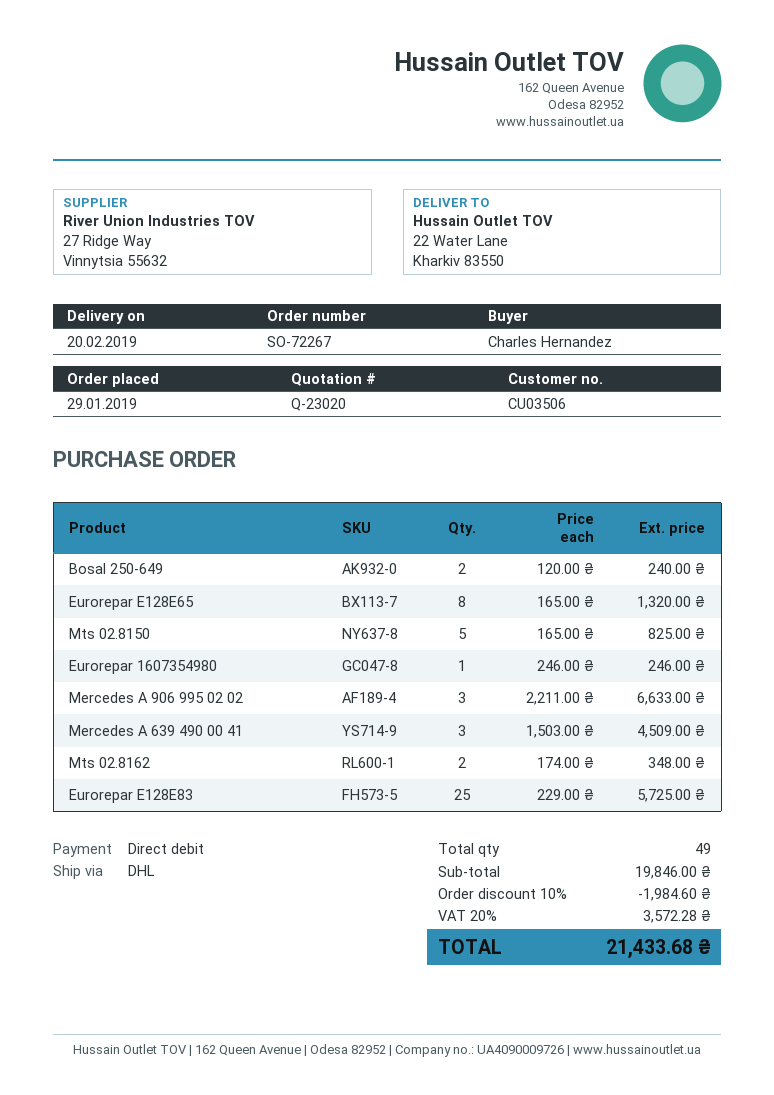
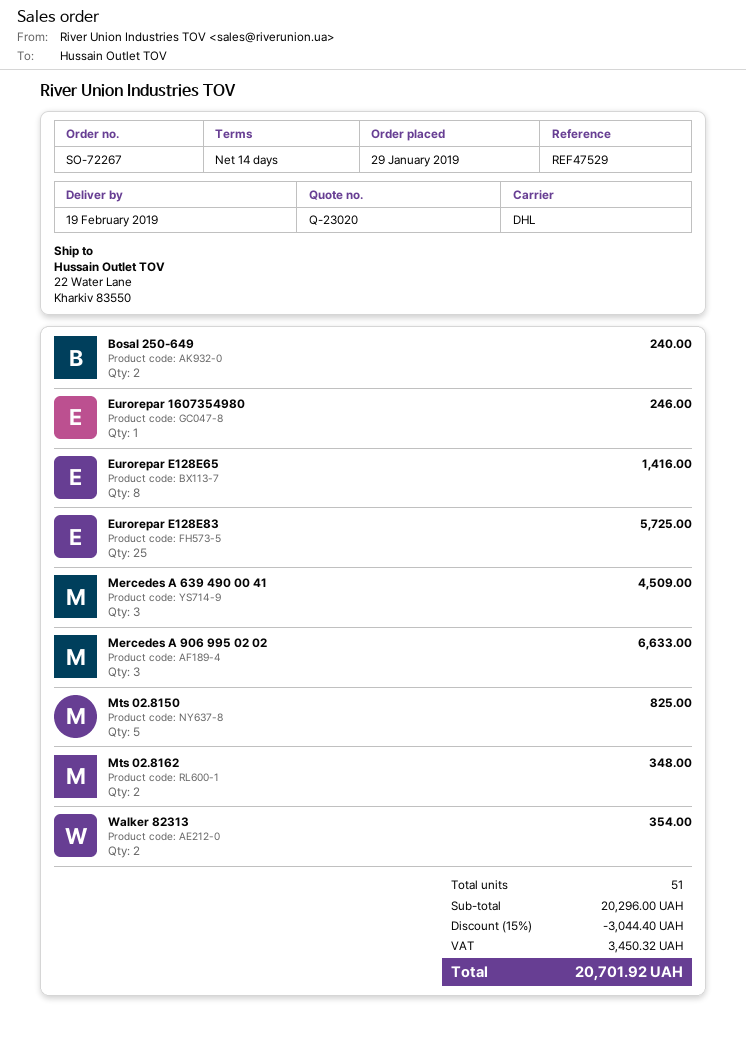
delivery date: 2019-02-20 -> 2019-02-19
Eurorepar E128E65: 8 for 1320.00 -> 8 for 1416.00
Walker 82313: none -> 2 for 354.00
total quantity: 49 -> 51
subtotal: 19846.00 -> 20296.00
discount: 10% = 1984.60 -> 15% = 3044.40
tax: 3572.28 -> 3450.32
total: 21433.68 -> 20701.92

